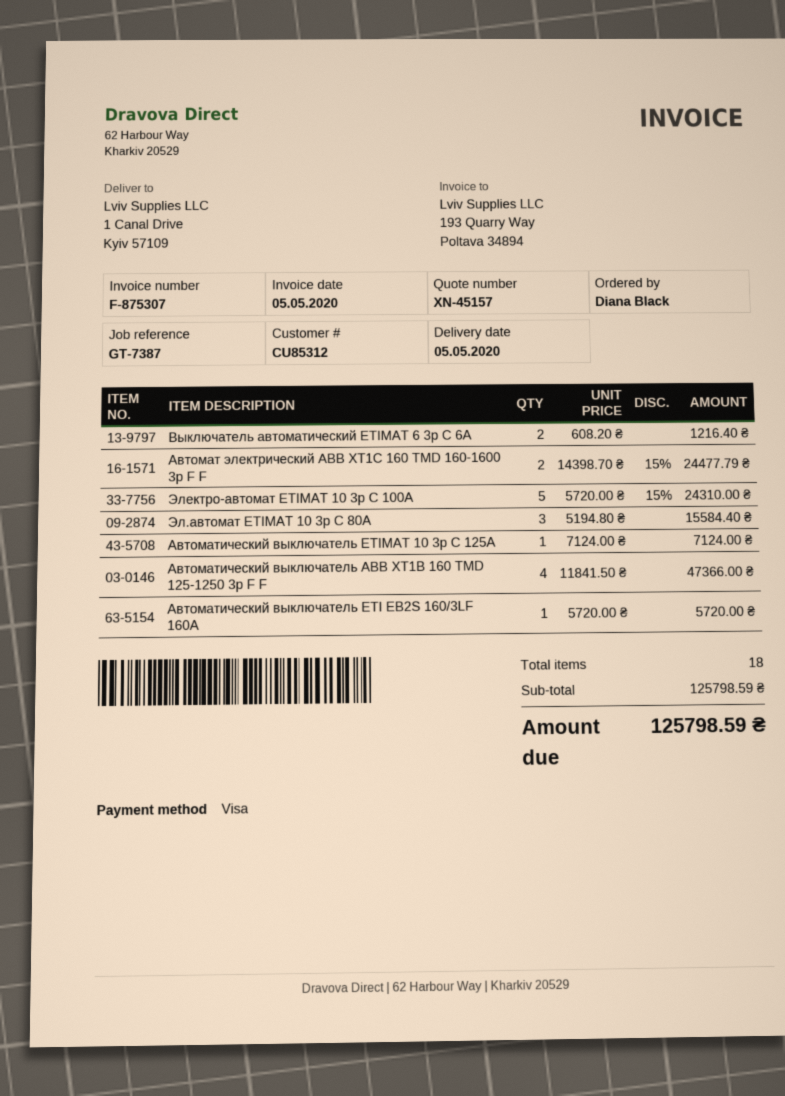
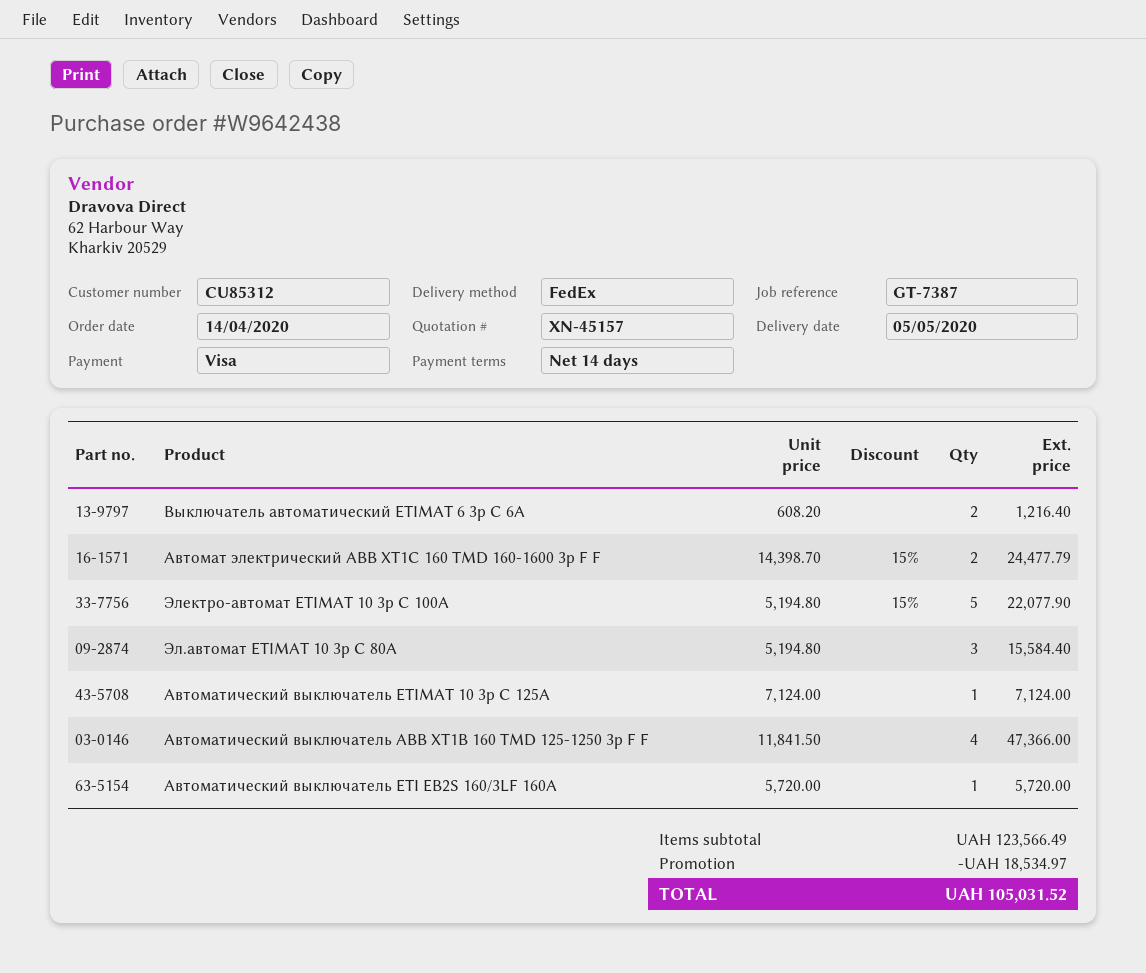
Электро-автомат ETIMAT 10 3p С 100А: 5 x 5720.00 - 15% = 24310.00 -> 5 x 5194.80 - 15% = 22077.90
subtotal: 125798.59 -> 123566.49
discount: none -> 18534.97
total: 125798.59 -> 105031.52

